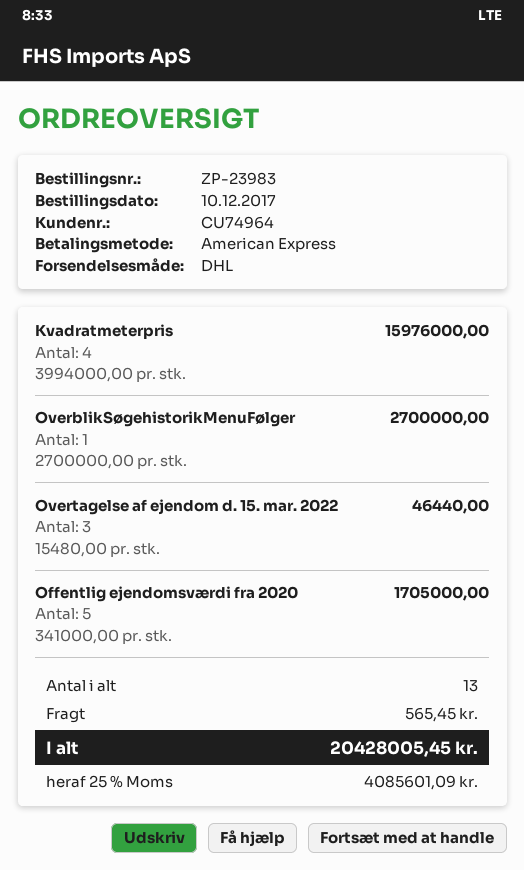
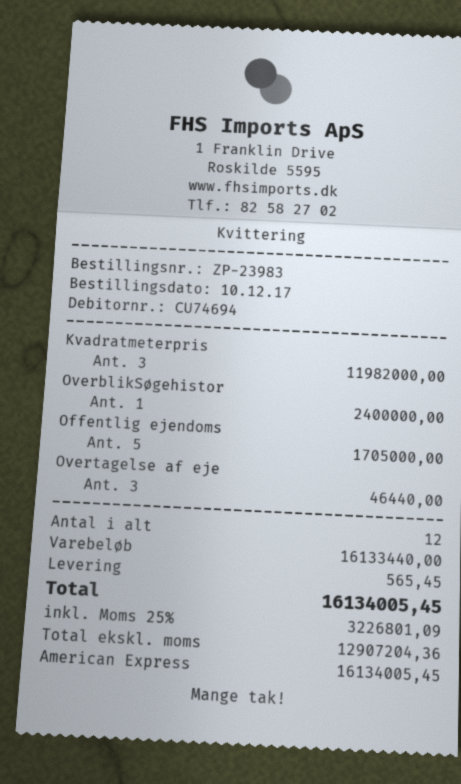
customer number: CU74964 -> CU74694
Kvadratmeterpris: 4 for 15976000.00 -> 3 for 11982000.00
OverblikSøgehistorikMenuFølger: 1 for 2700000.00 -> 1 for 2400000.00
total quantity: 13 -> 12
tax: 25% = 4085601.09 -> 25% = 3226801.09
total: 20428005.45 -> 16134005.45

